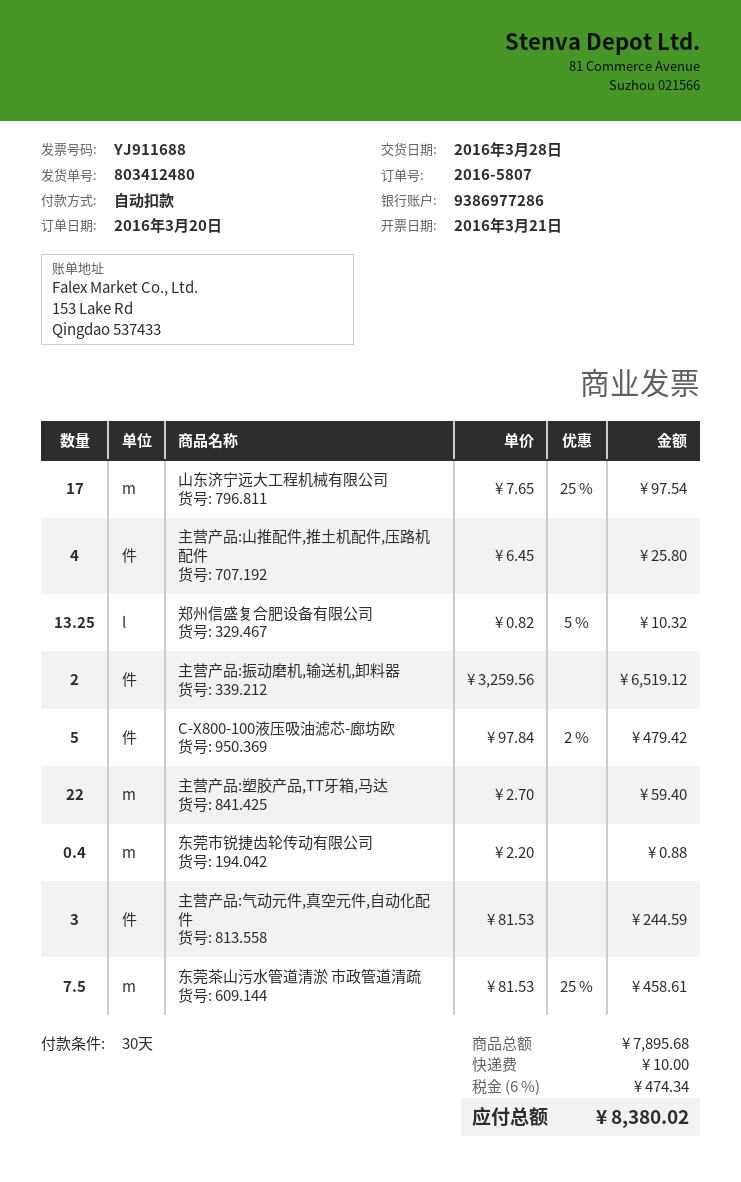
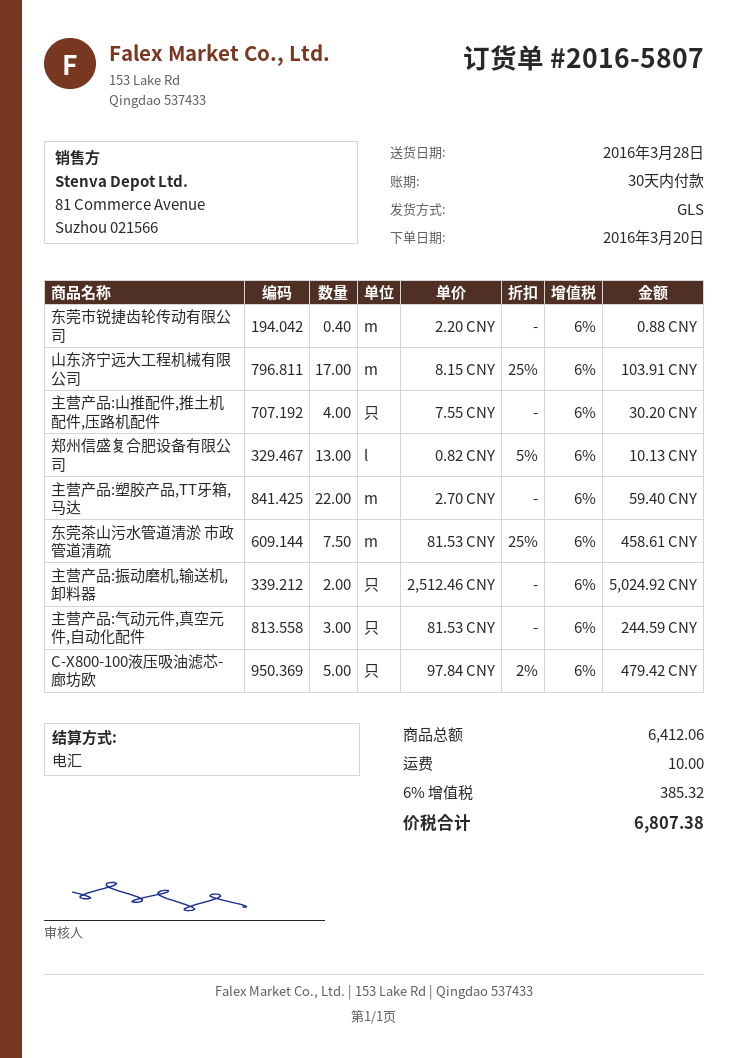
payment method: direct debit -> bank transfer
山东济宁远大工程机械有限公司: 17 x 7.65 - 25% = 97.54 -> 17 x 8.15 - 25% = 103.91
主营产品:山推配件,推土机配件,压路机配件: 4 x 6.45 = 25.80 -> 4 x 7.55 = 30.20
郑州信盛复合肥设备有限公司: 13.25 x 0.82 - 5% = 10.32 -> 13 x 0.82 - 5% = 10.13
主营产品:振动磨机,输送机,卸料器: 2 x 3259.56 = 6519.12 -> 2 x 2512.46 = 5024.92
subtotal: 7895.68 -> 6412.06
tax: 6% = 474.34 -> 6% = 385.32
total: 8380.02 -> 6807.38

